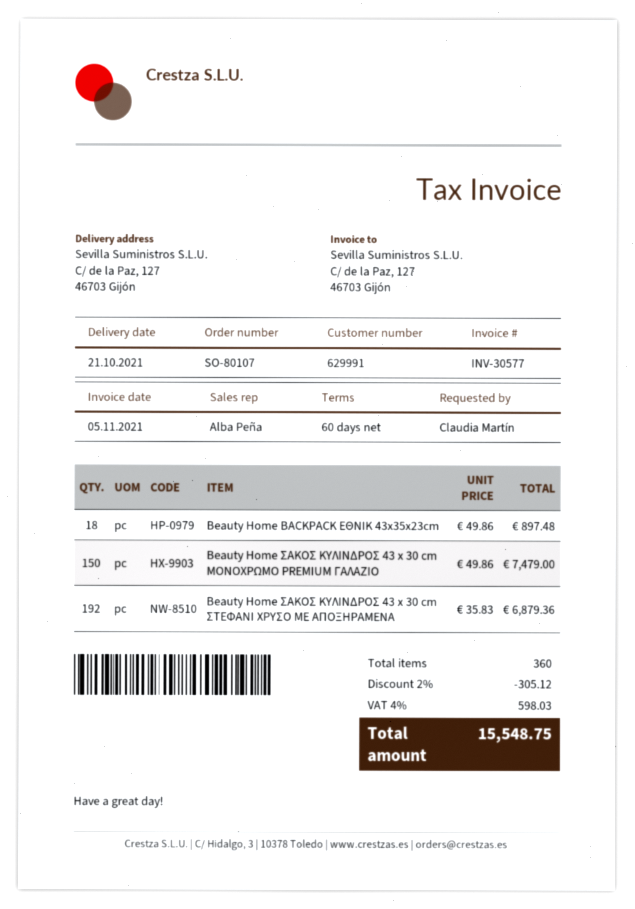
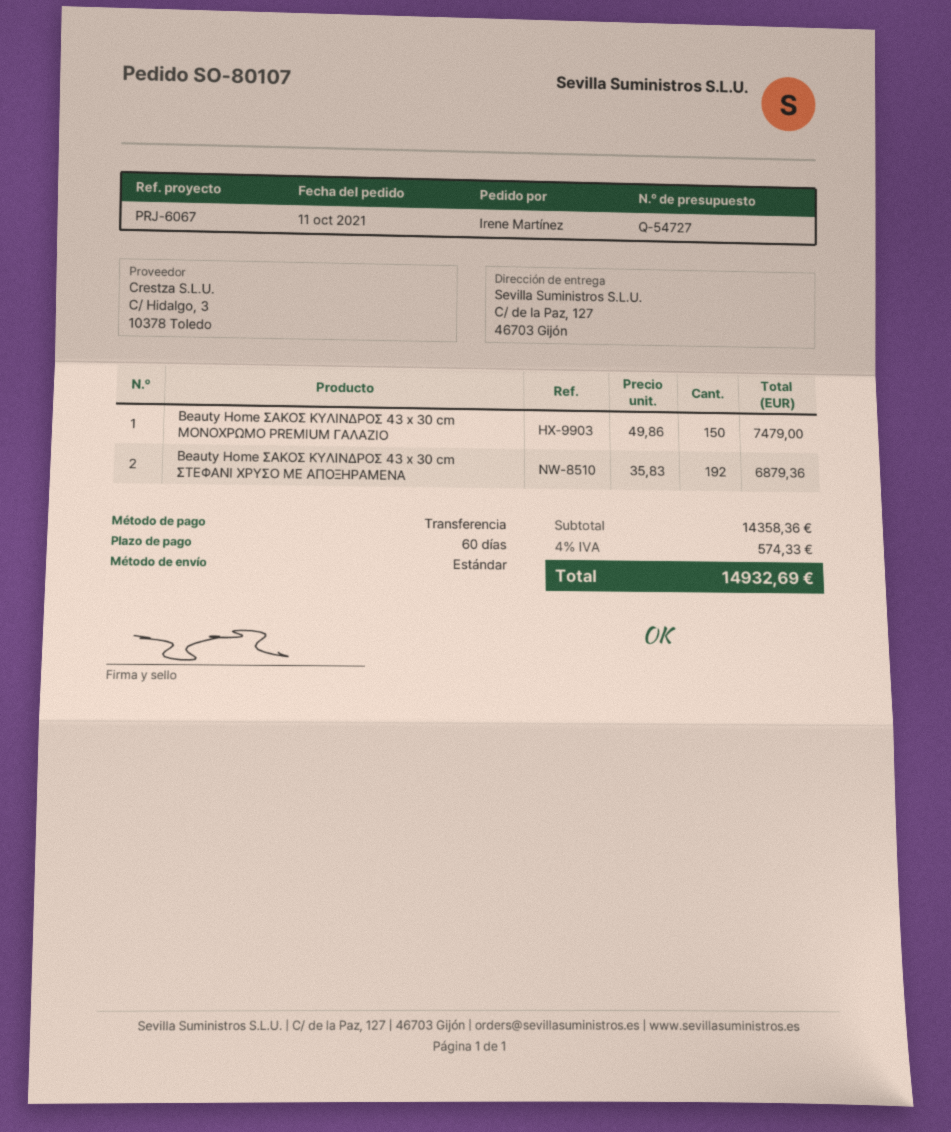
ordered by: Claudia Martín -> Irene Martínez
Beauty Home BACKPACK ΕΘΝΙΚ 43x35x23cm: 18 x 49.86 = 897.48 -> none
discount: 2% = 305.12 -> none
tax: 4% = 598.03 -> 4% = 574.33
total: 15548.75 -> 14932.69

